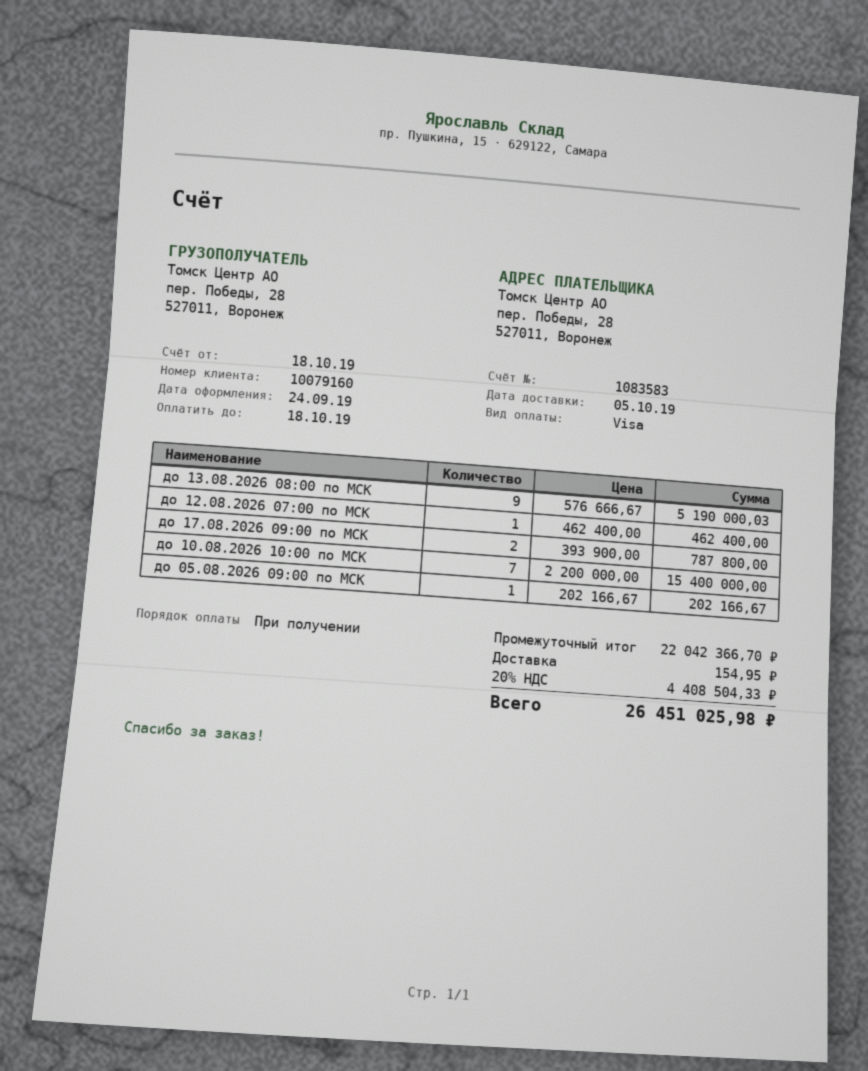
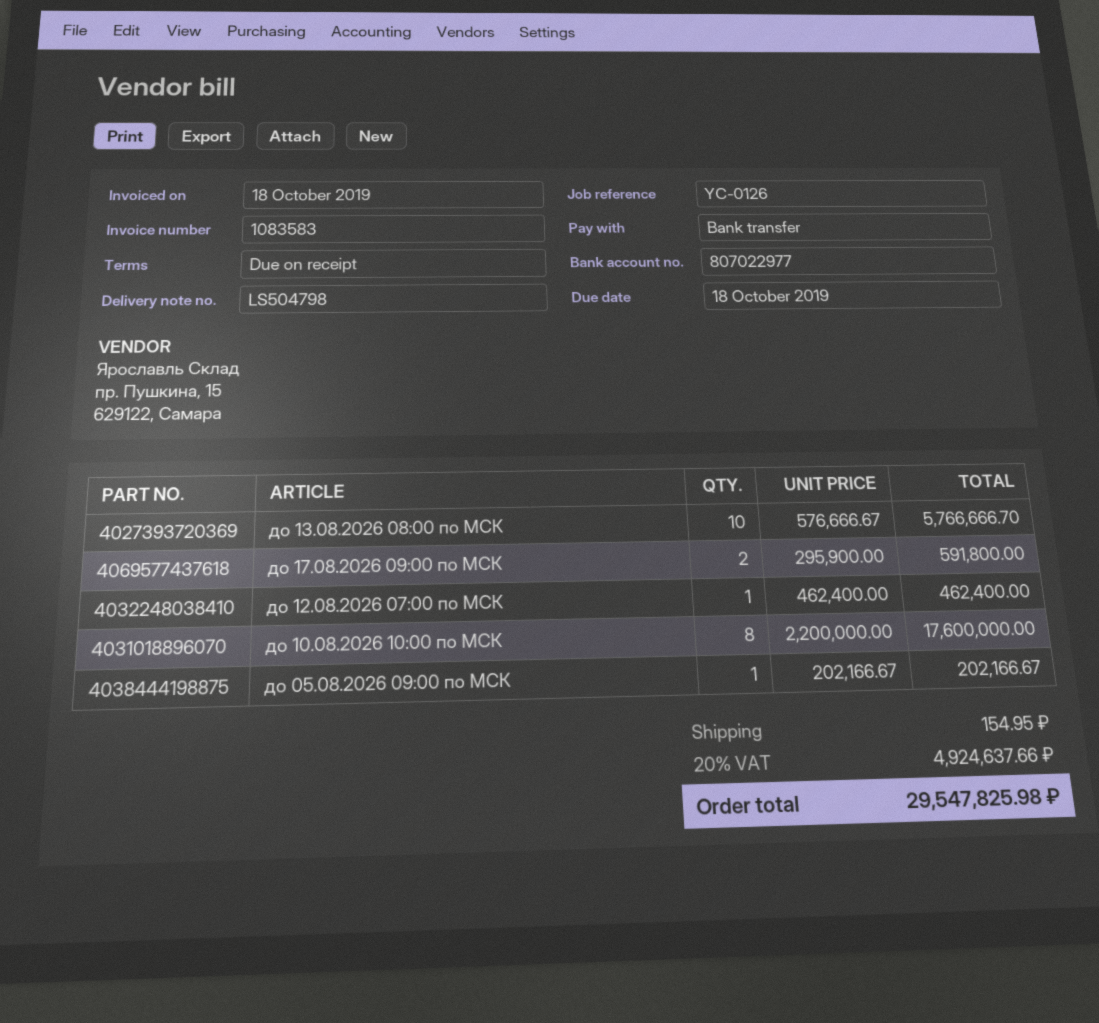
payment method: Visa -> bank transfer
до 13.08.2026 08:00 по МСК: 9 x 576666.67 = 5190000.03 -> 10 x 576666.67 = 5766666.70
до 17.08.2026 09:00 по МСК: 2 x 393900.00 = 787800.00 -> 2 x 295900.00 = 591800.00
до 10.08.2026 10:00 по МСК: 7 x 2200000.00 = 15400000.00 -> 8 x 2200000.00 = 17600000.00
tax: 20% = 4408504.33 -> 20% = 4924637.66
total: 26451025.98 -> 29547825.98

